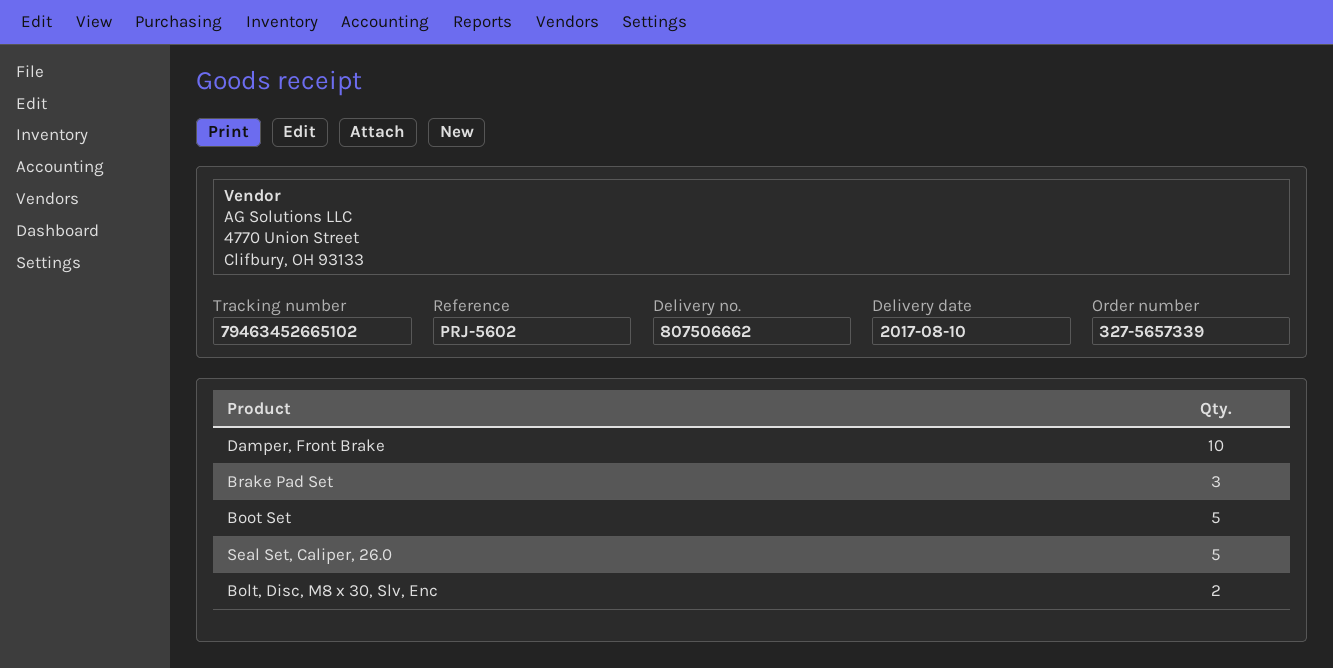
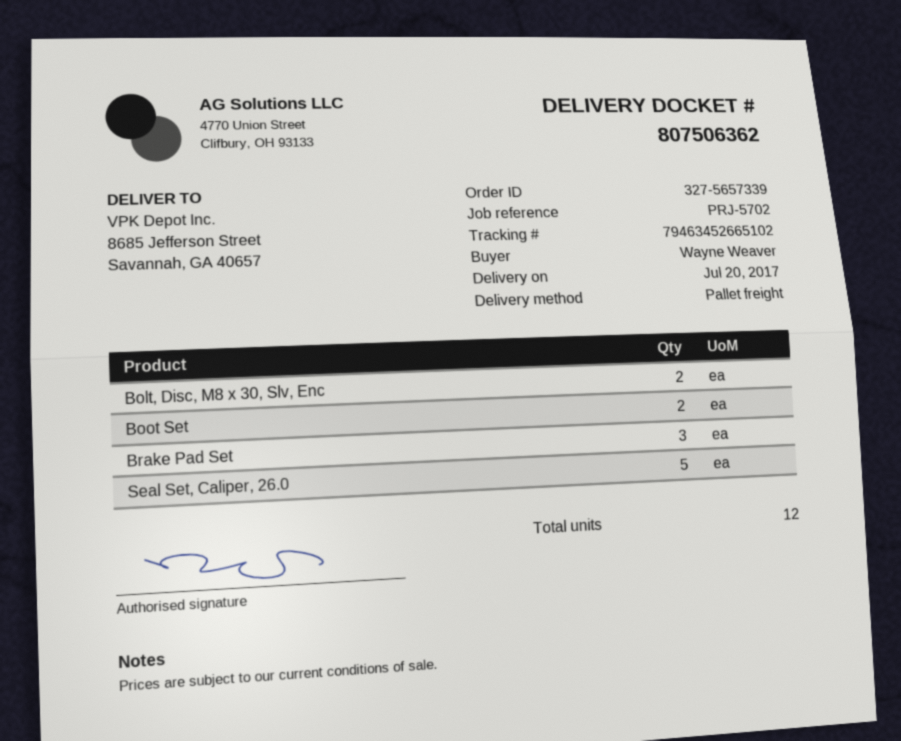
delivery note number: 807506662 -> 807506362
delivery date: 2017-08-10 -> 2017-07-20
reference: PRJ-5602 -> PRJ-5702
Damper, Front Brake: 10 -> none
Boot Set: 5 -> 2

